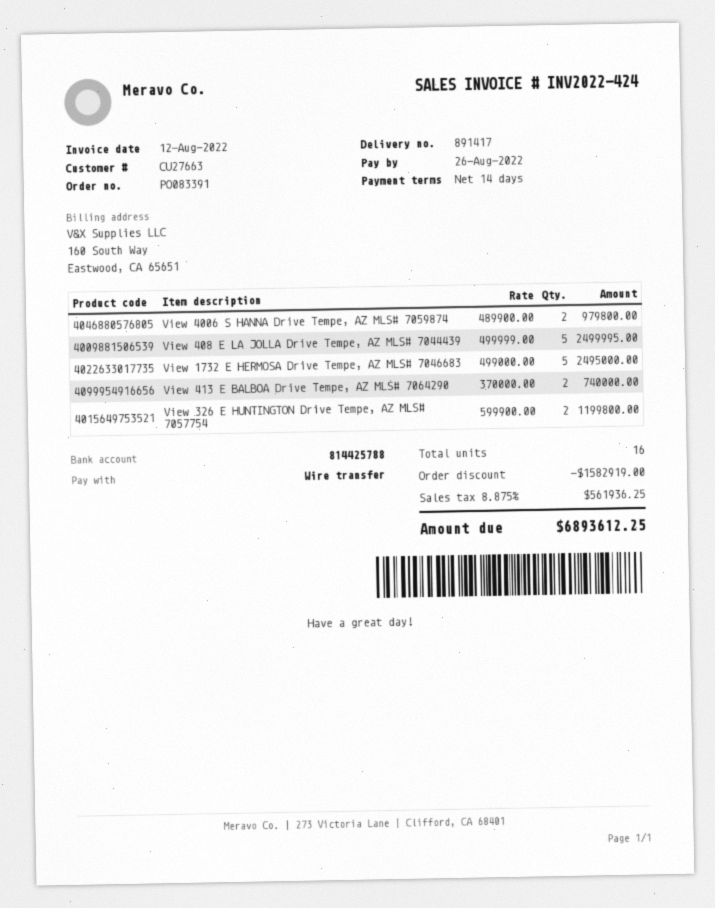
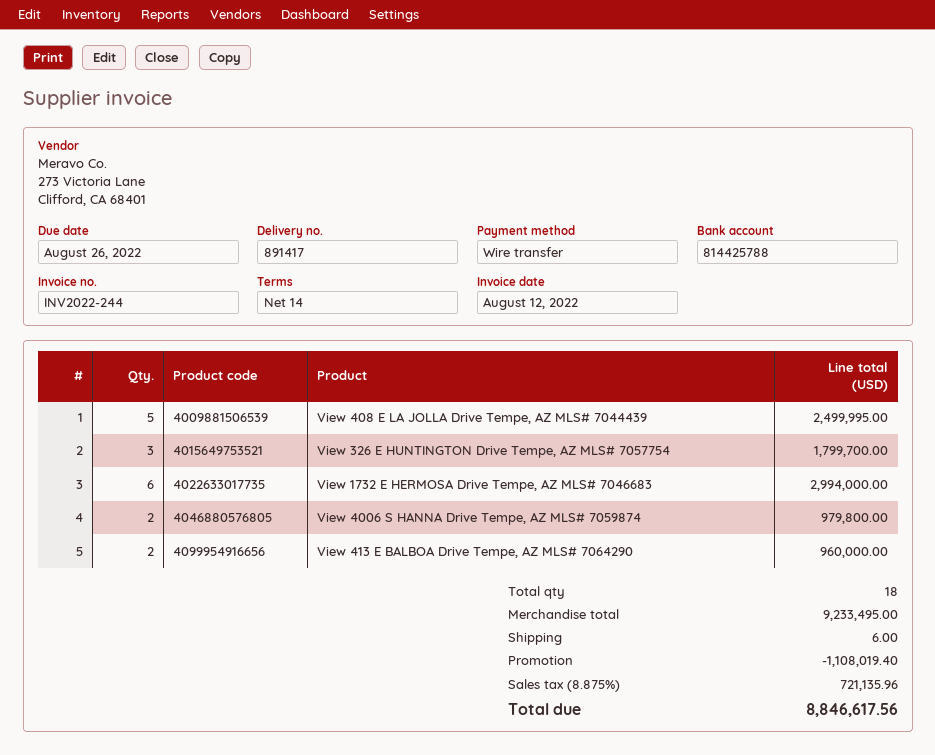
invoice number: INV2022-424 -> INV2022-244
View 1732 E HERMOSA Drive Tempe, AZ MLS# 7046683: 5 for 2495000.00 -> 6 for 2994000.00
View 413 E BALBOA Drive Tempe, AZ MLS# 7064290: 2 for 740000.00 -> 2 for 960000.00
View 326 E HUNTINGTON Drive Tempe, AZ MLS# 7057754: 2 for 1199800.00 -> 3 for 1799700.00
total quantity: 16 -> 18
discount: 1582919.00 -> 1108019.40
shipping: none -> 6.00
tax: 8.875% = 561936.25 -> 8.875% = 721135.96
total: 6893612.25 -> 8846617.56

